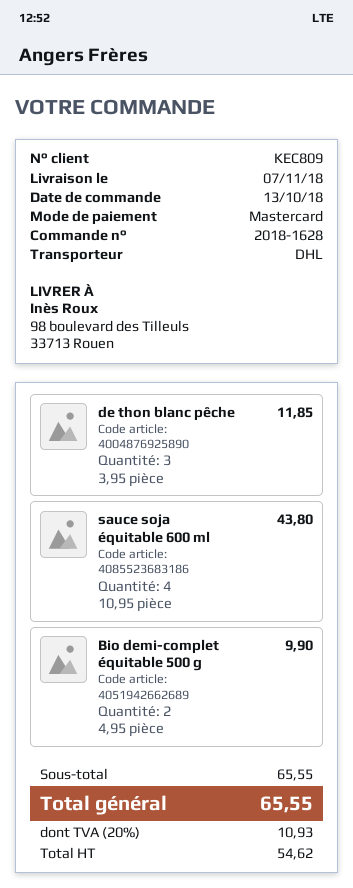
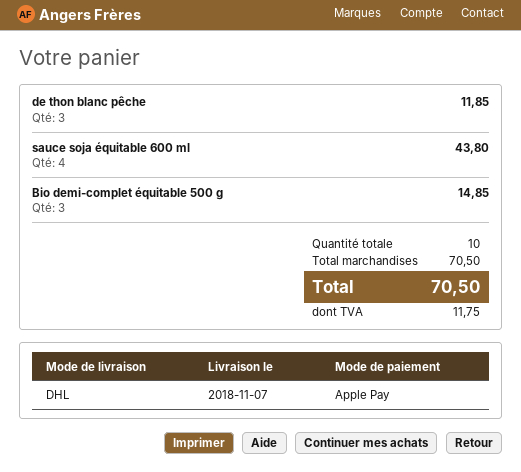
payment method: Mastercard -> Apple Pay
Bio demi-complet équitable 500 g: 2 for 9.90 -> 3 for 14.85
subtotal: 65.55 -> 70.50
tax: 10.93 -> 11.75
total: 65.55 -> 70.50

